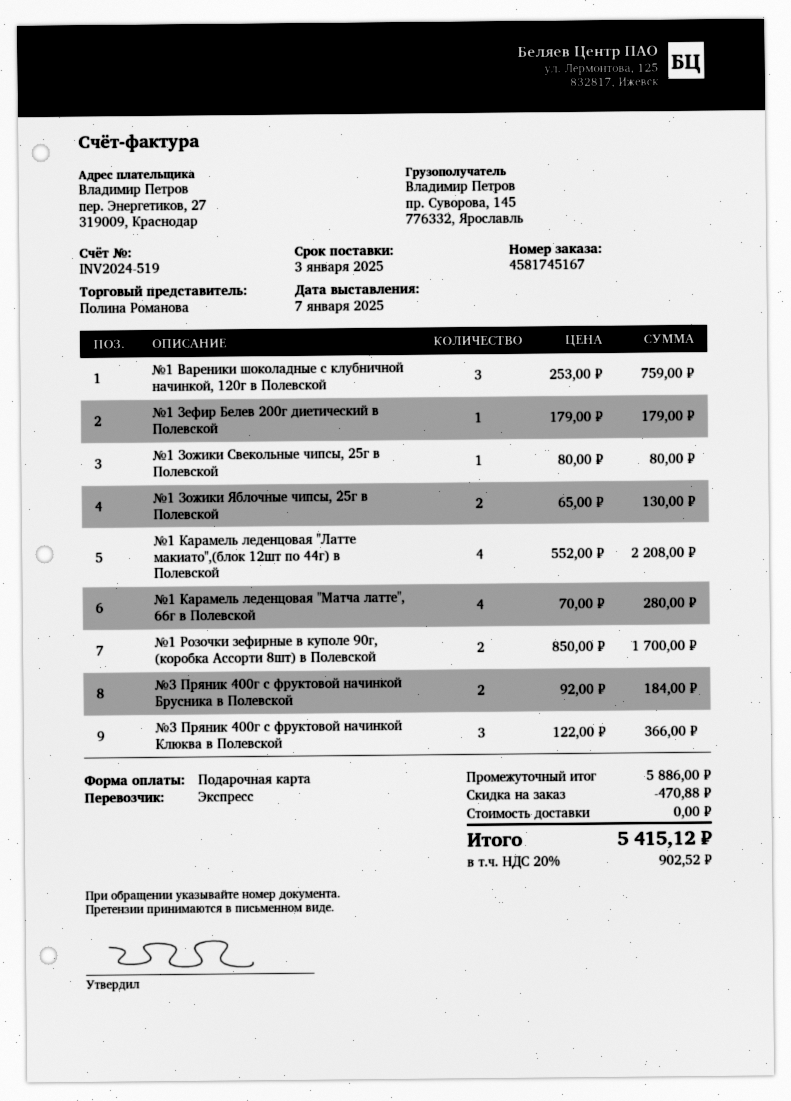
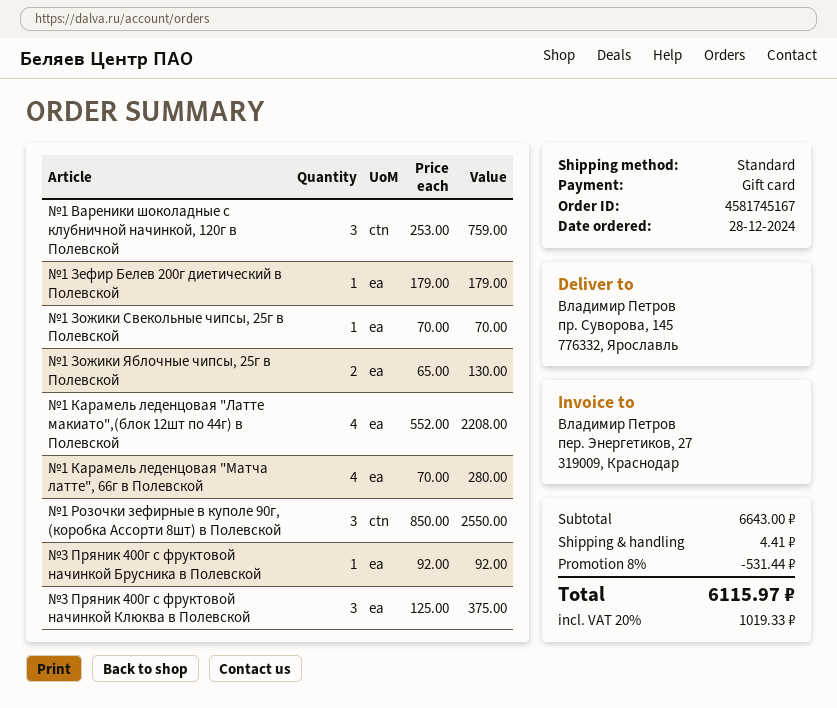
shipping method: express -> standard
№1 Зожики Свекольные чипсы, 25г в Полевской: 1 x 80.00 = 80.00 -> 1 x 70.00 = 70.00
№1 Розочки зефирные в куполе 90г, (коробка Ассорти 8шт) в Полевской: 2 x 850.00 = 1700.00 -> 3 x 850.00 = 2550.00
№3 Пряник 400г с фруктовой начинкой Брусника в Полевской: 2 x 92.00 = 184.00 -> 1 x 92.00 = 92.00
№3 Пряник 400г с фруктовой начинкой Клюква в Полевской: 3 x 122.00 = 366.00 -> 3 x 125.00 = 375.00
subtotal: 5886.00 -> 6643.00
discount: 470.88 -> 531.44
shipping: 0.00 -> 4.41
tax: 20% = 902.52 -> 20% = 1019.33
total: 5415.12 -> 6115.97

